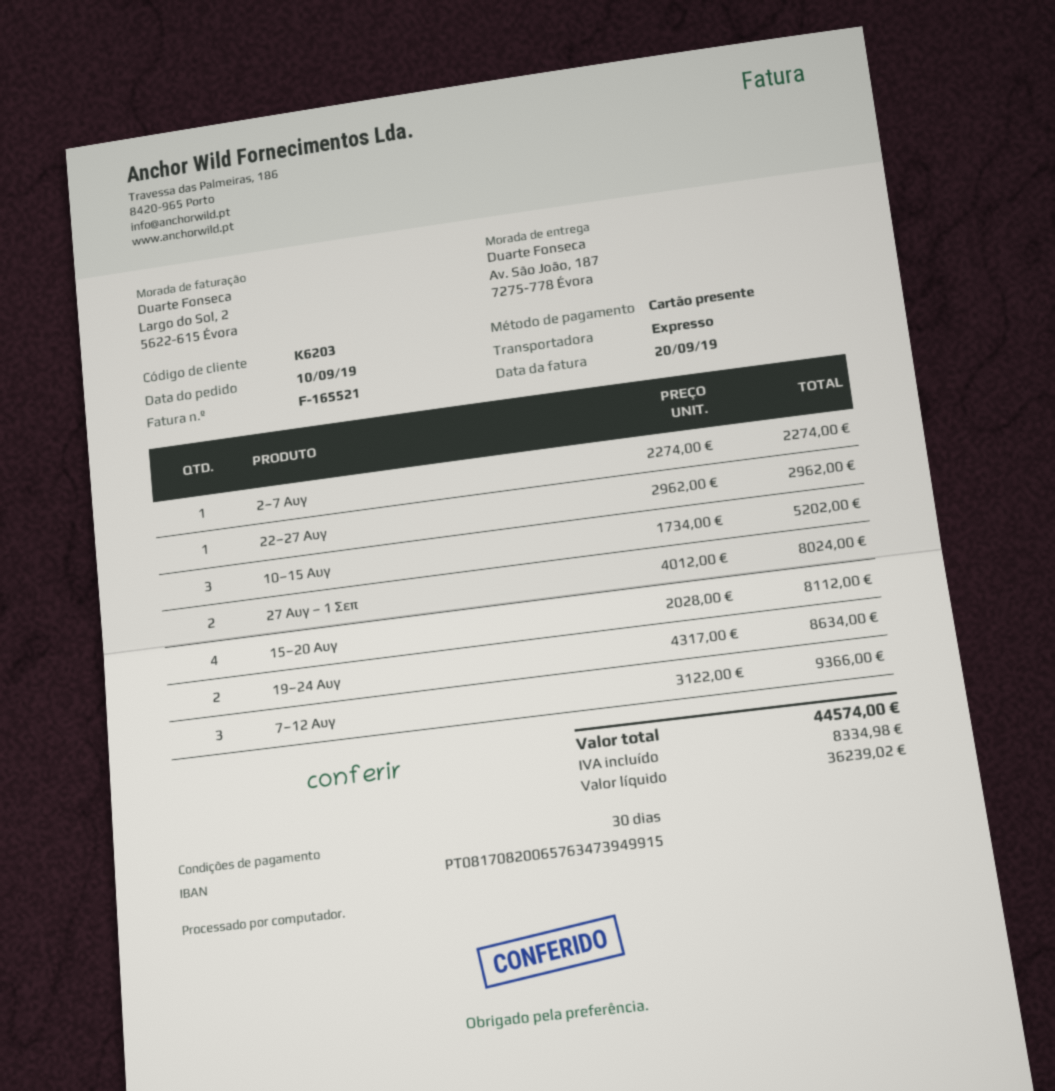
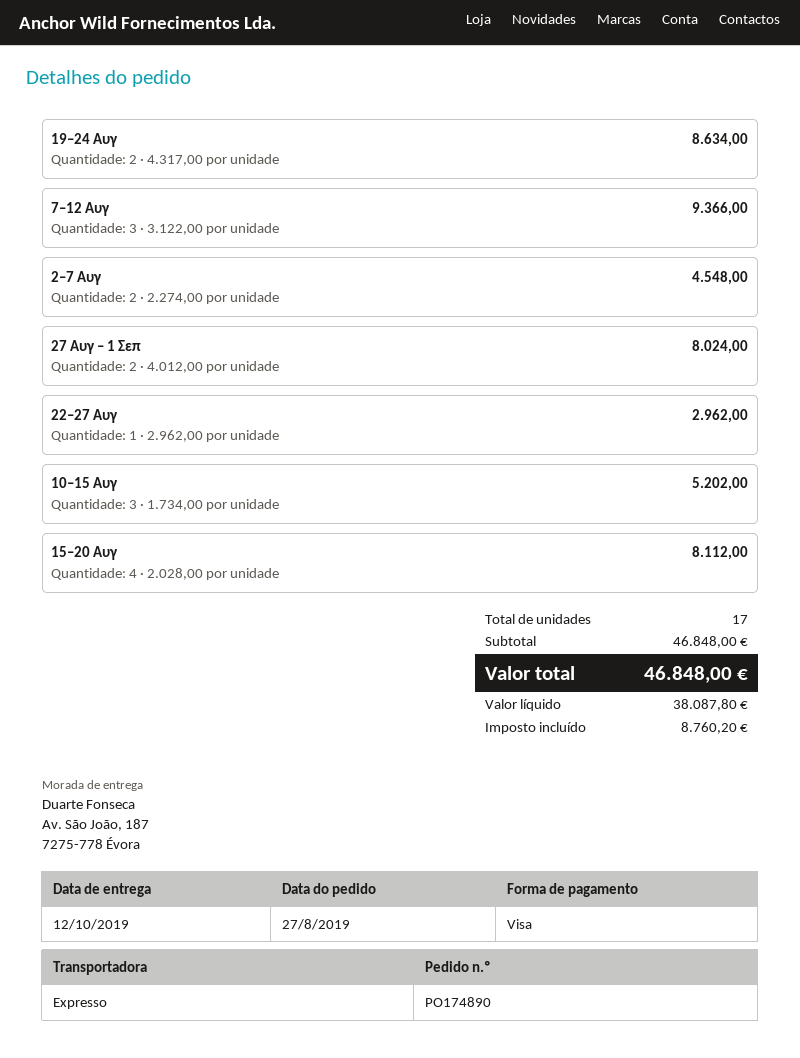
order date: 2019-09-10 -> 2019-08-27
payment method: gift card -> Visa
2–7 Αυγ: 1 x 2274.00 = 2274.00 -> 2 x 2274.00 = 4548.00
net: 36239.02 -> 38087.80
tax: 8334.98 -> 8760.20
total: 44574.00 -> 46848.00

